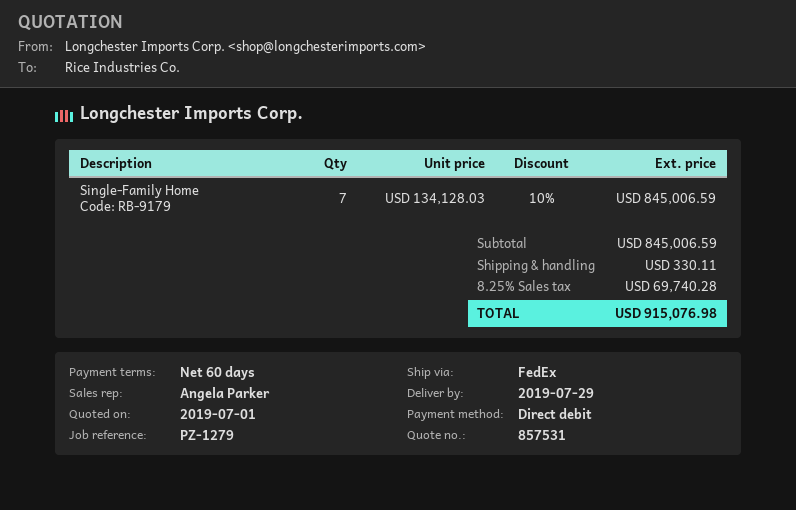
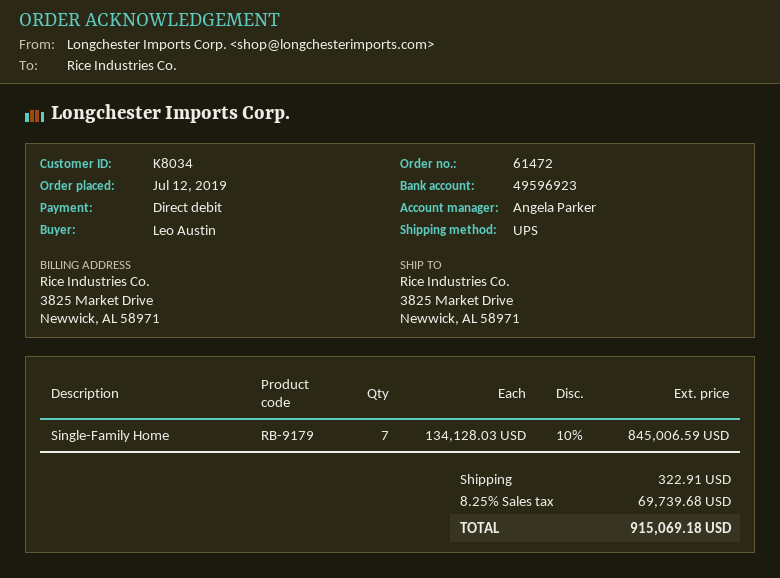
shipping method: FedEx -> UPS
shipping: 330.11 -> 322.91
tax: 8.25% = 69740.28 -> 8.25% = 69739.68
total: 915076.98 -> 915069.18

